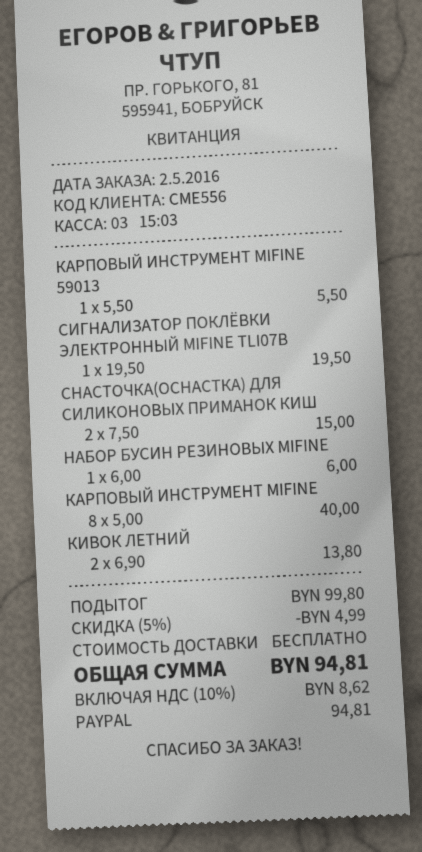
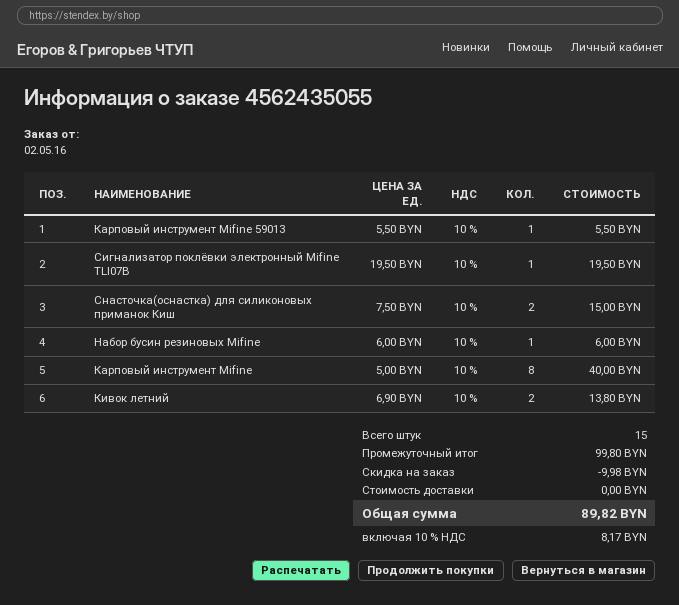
discount: 4.99 -> 9.98
tax: 10% = 8.62 -> 10% = 8.17
total: 94.81 -> 89.82

